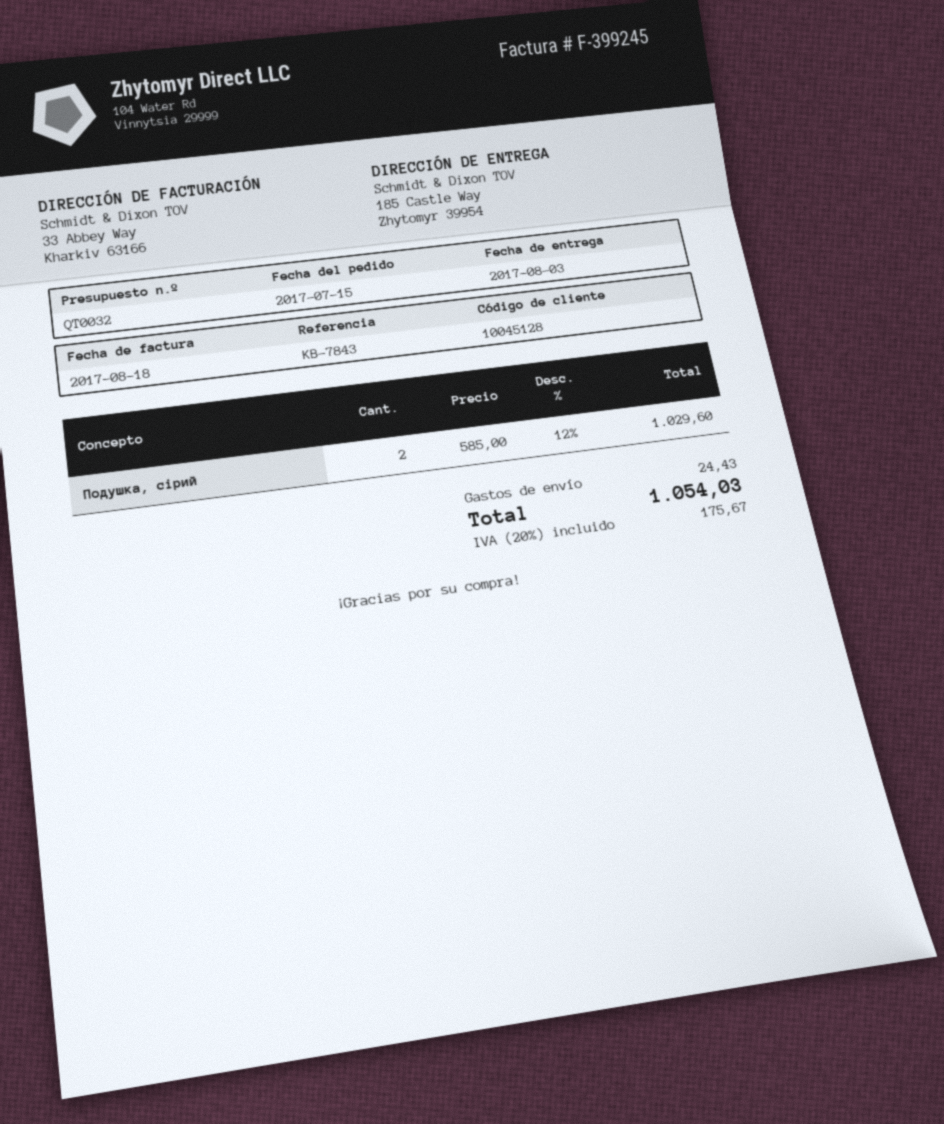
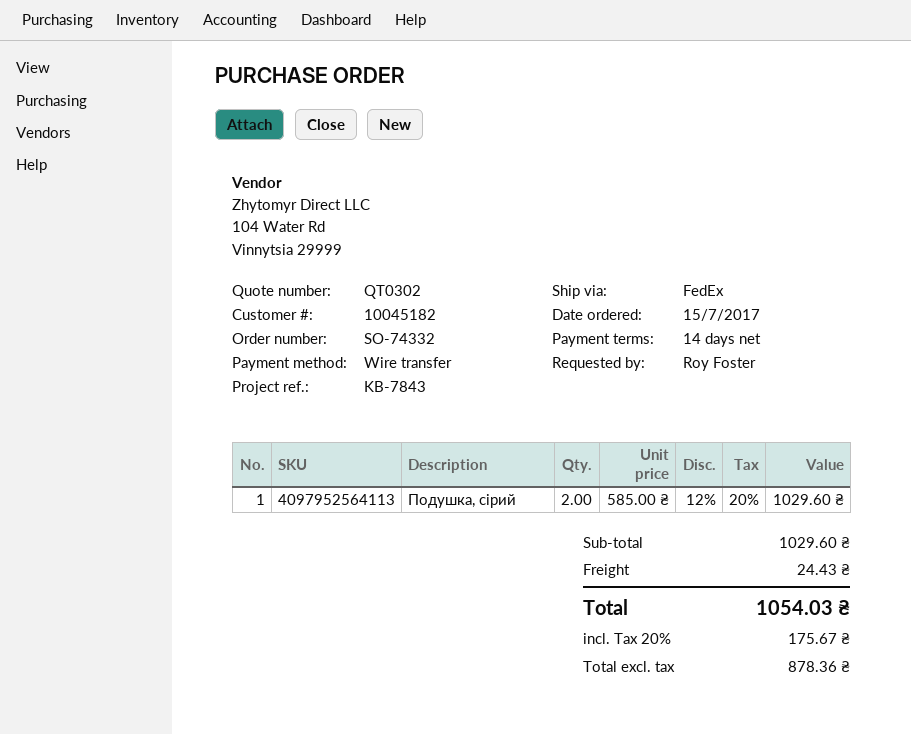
quote number: QT0032 -> QT0302
customer number: 10045128 -> 10045182

